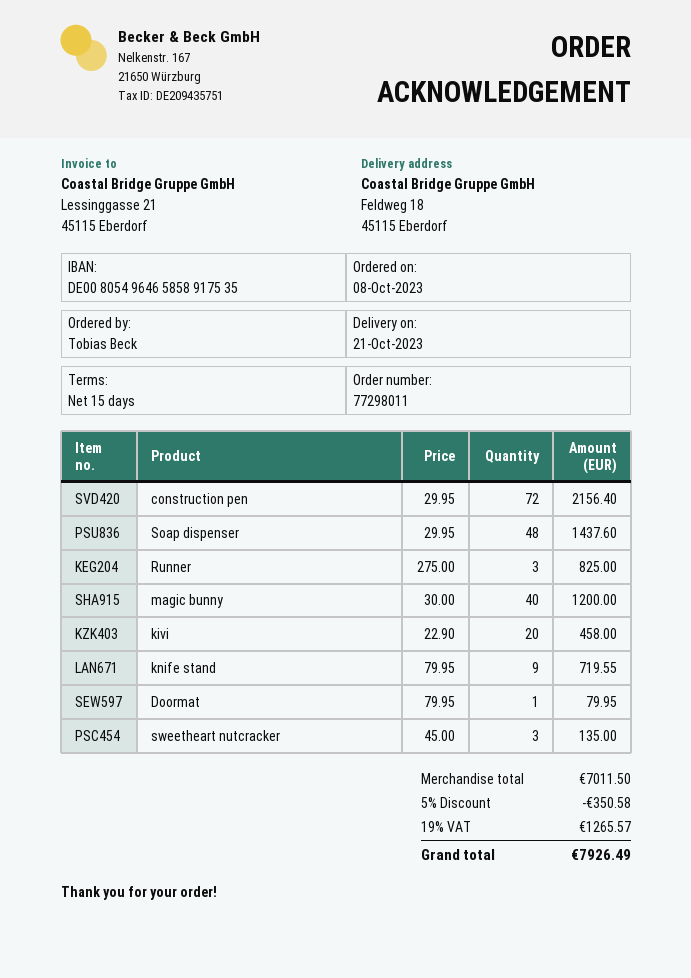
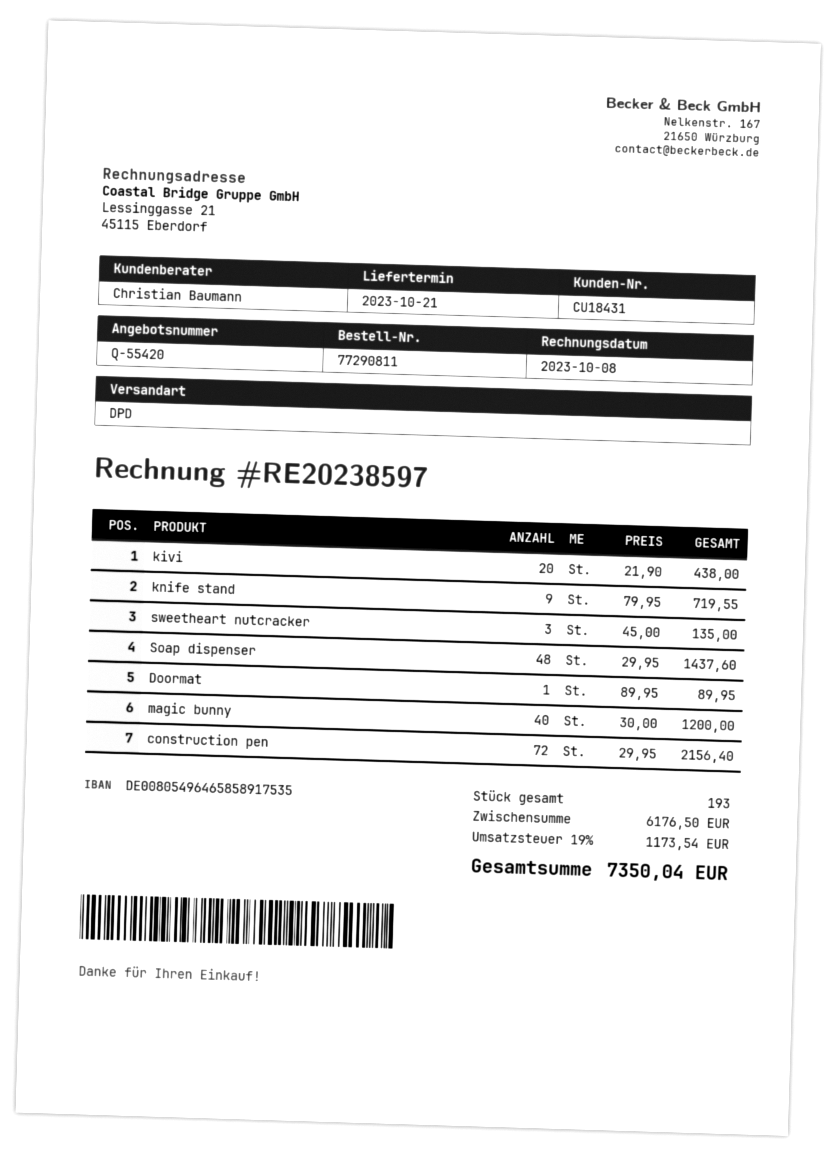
order number: 77298011 -> 77290811
Runner: 3 x 275.00 = 825.00 -> none
kivi: 20 x 22.90 = 458.00 -> 20 x 21.90 = 438.00
Doormat: 1 x 79.95 = 79.95 -> 1 x 89.95 = 89.95
subtotal: 7011.50 -> 6176.50
discount: 5% = 350.58 -> none
tax: 19% = 1265.57 -> 19% = 1173.54
total: 7926.49 -> 7350.04

